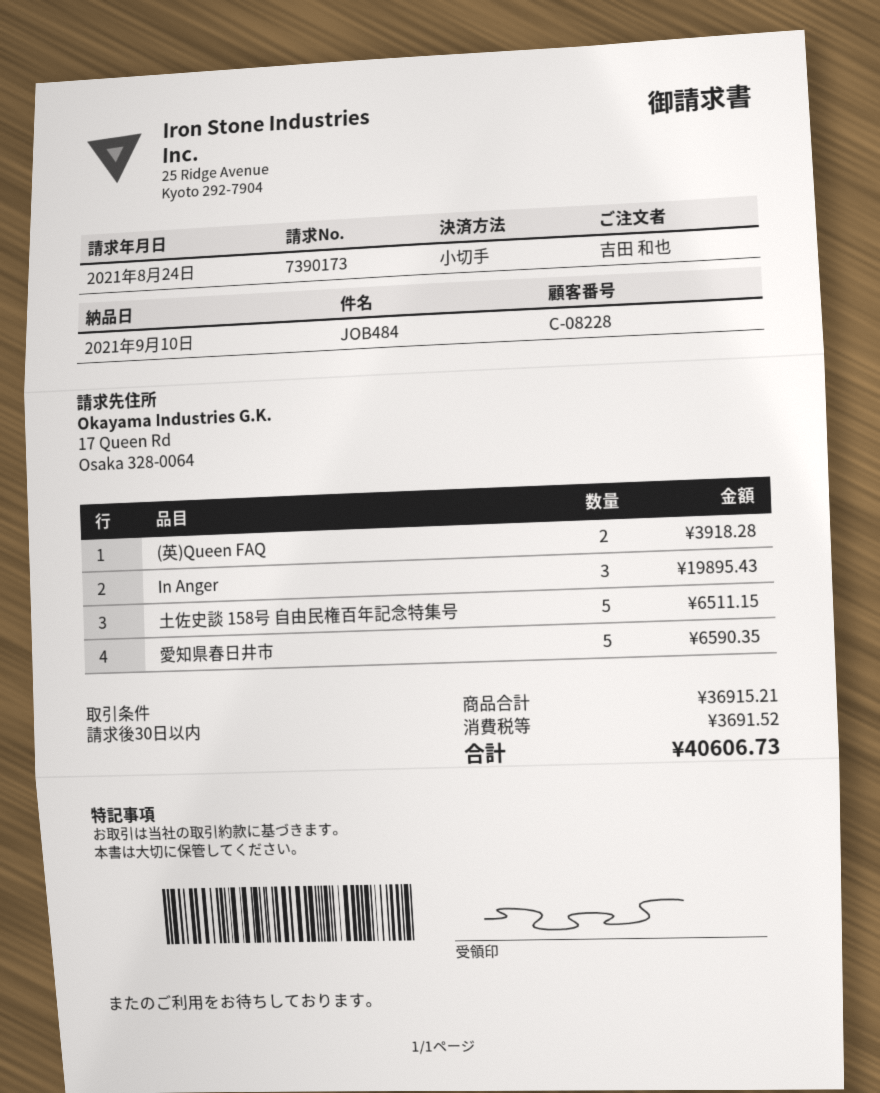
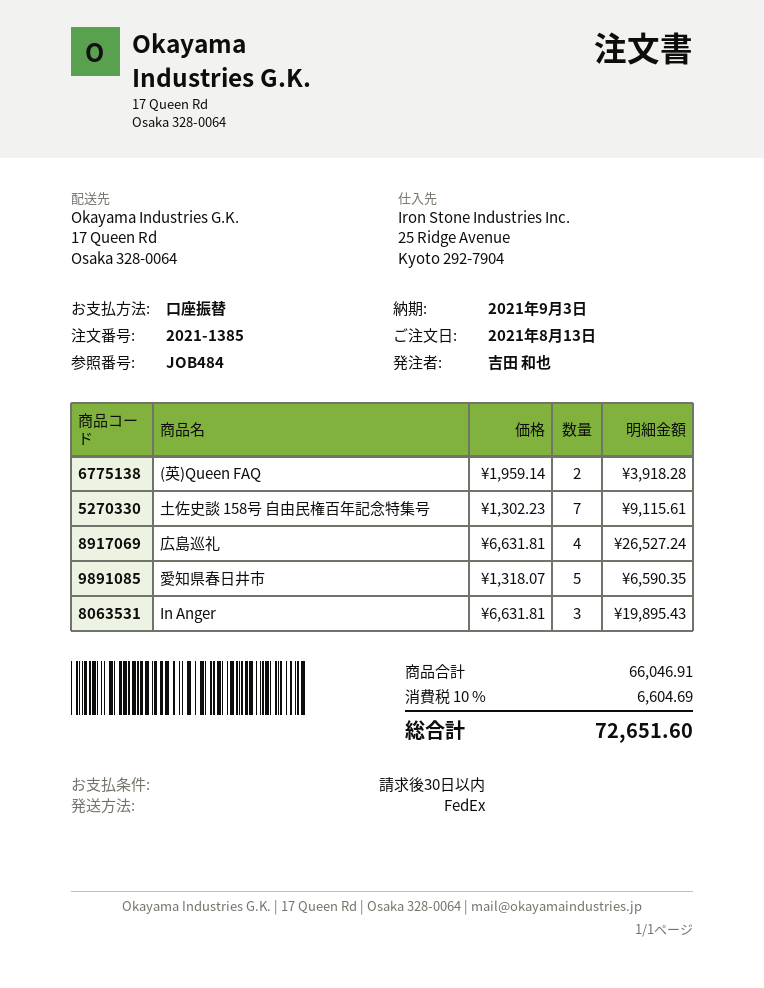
delivery date: 2021-09-10 -> 2021-09-03
payment method: cheque -> direct debit
土佐史談 158号 自由民権百年記念特集号: 5 for 6511.15 -> 7 for 9115.61
広島巡礼: none -> 4 for 26527.24
subtotal: 36915.21 -> 66046.91
tax: 3691.52 -> 6604.69
total: 40606.73 -> 72651.60

